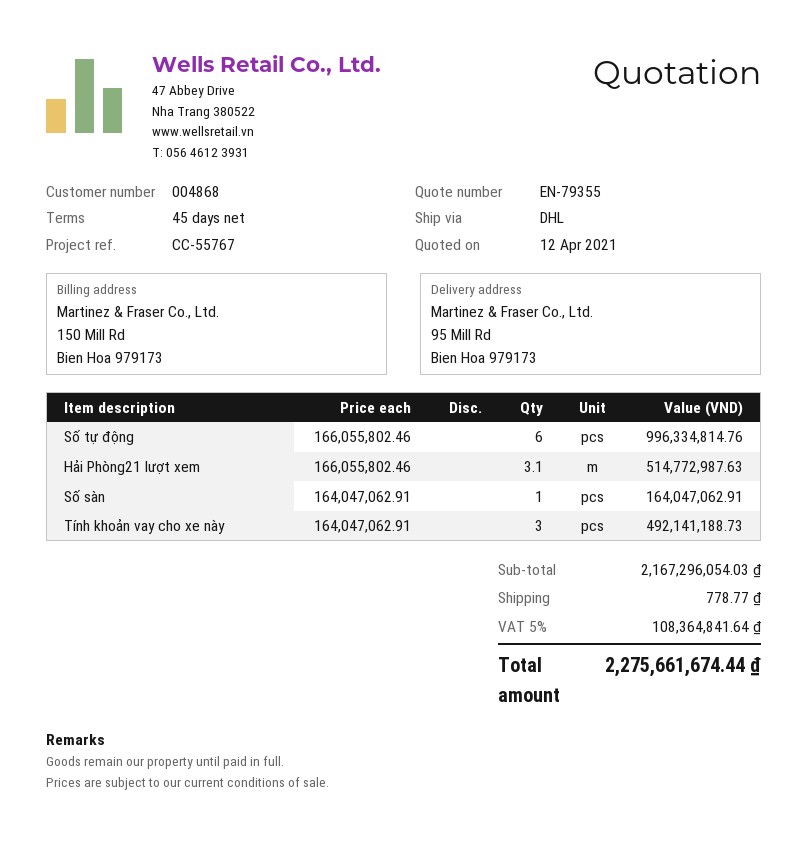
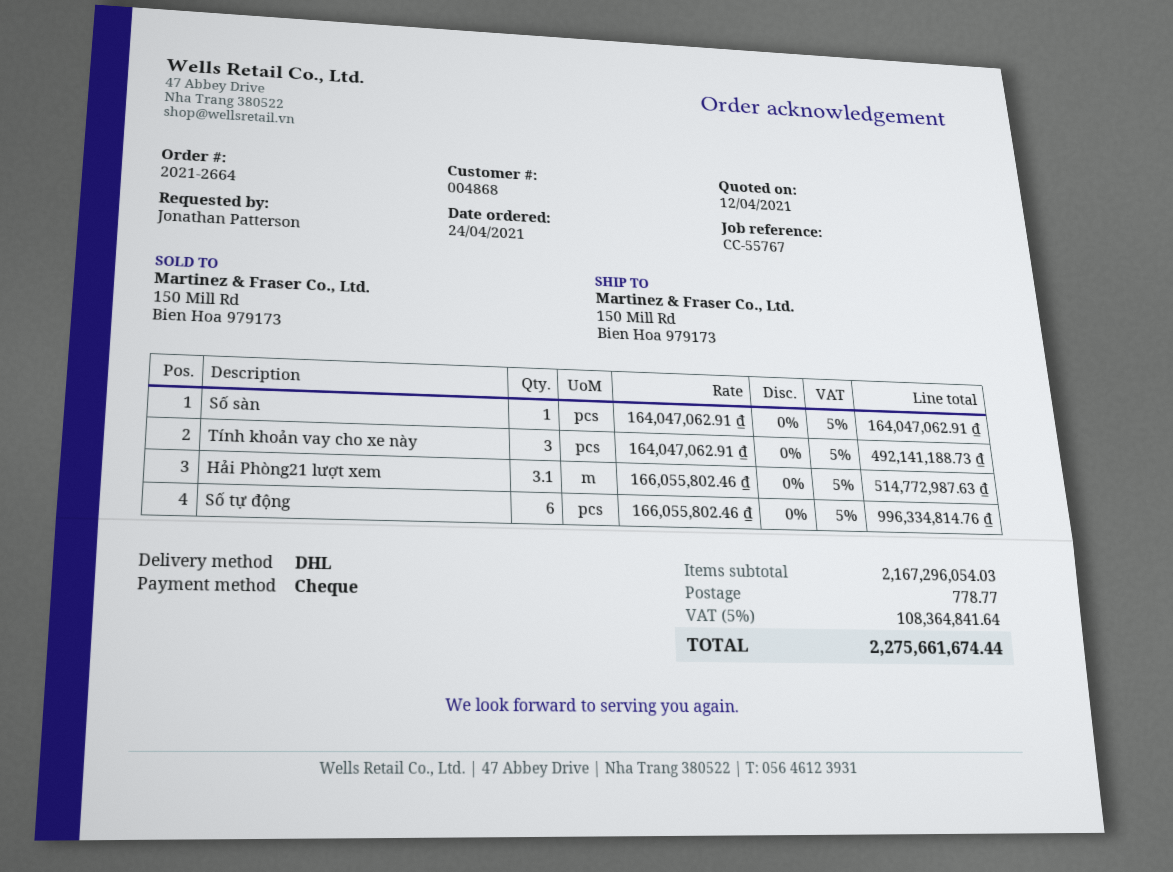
ship to: 95 Mill Rd, Bien Hoa 979173 -> 150 Mill Rd, Bien Hoa 979173

